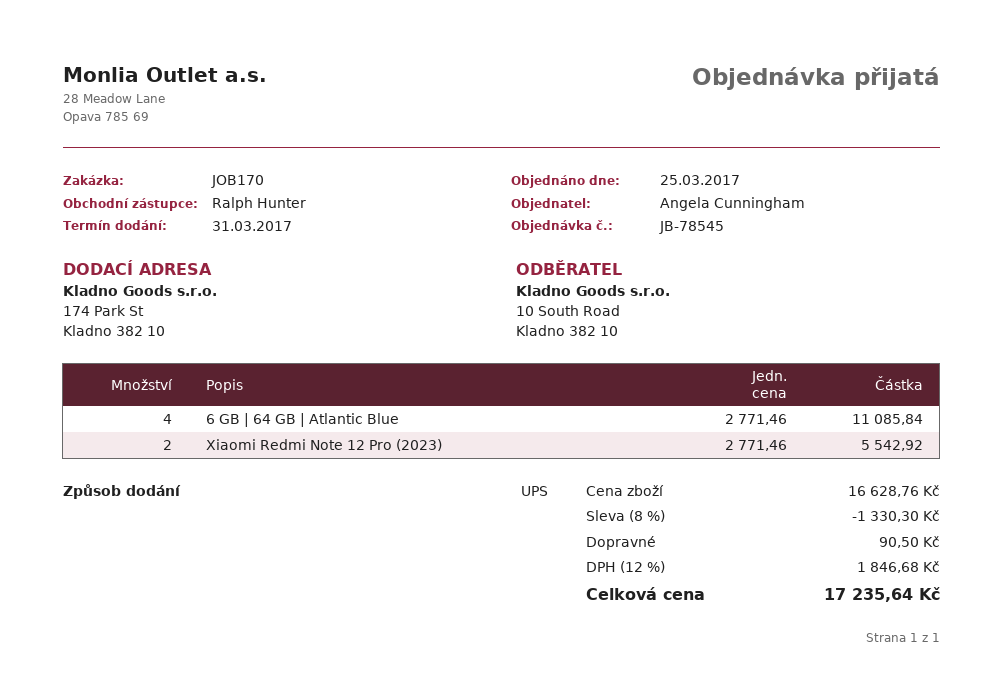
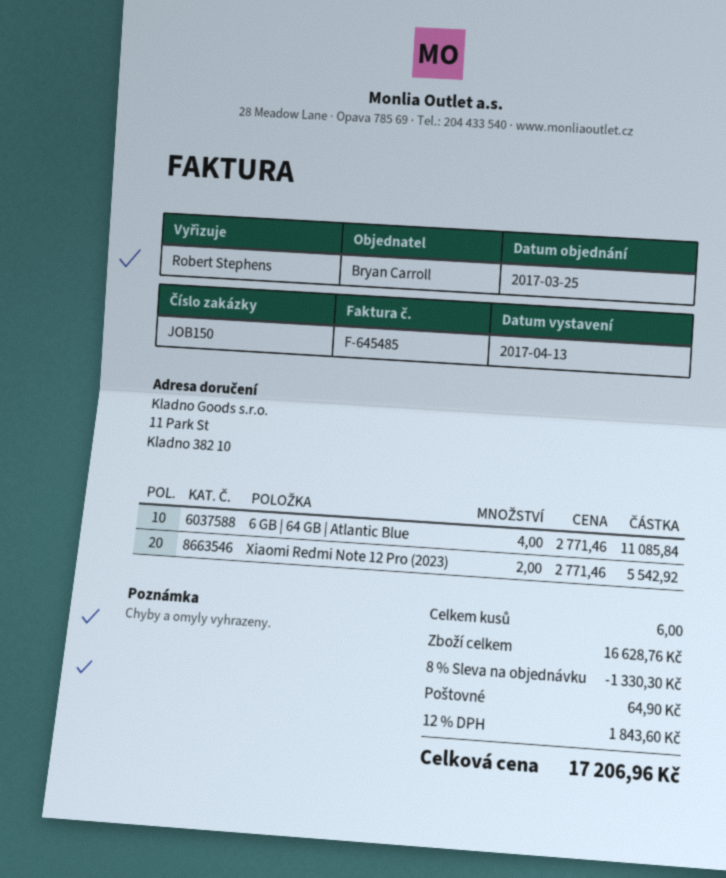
reference: JOB170 -> JOB150
ordered by: Angela Cunningham -> Bryan Carroll
sales rep: Ralph Hunter -> Robert Stephens
ship to: 174 Park St, Kladno 382 10 -> 11 Park St, Kladno 382 10
shipping: 90.50 -> 64.90
tax: 12% = 1846.68 -> 12% = 1843.60
total: 17235.64 -> 17206.96

